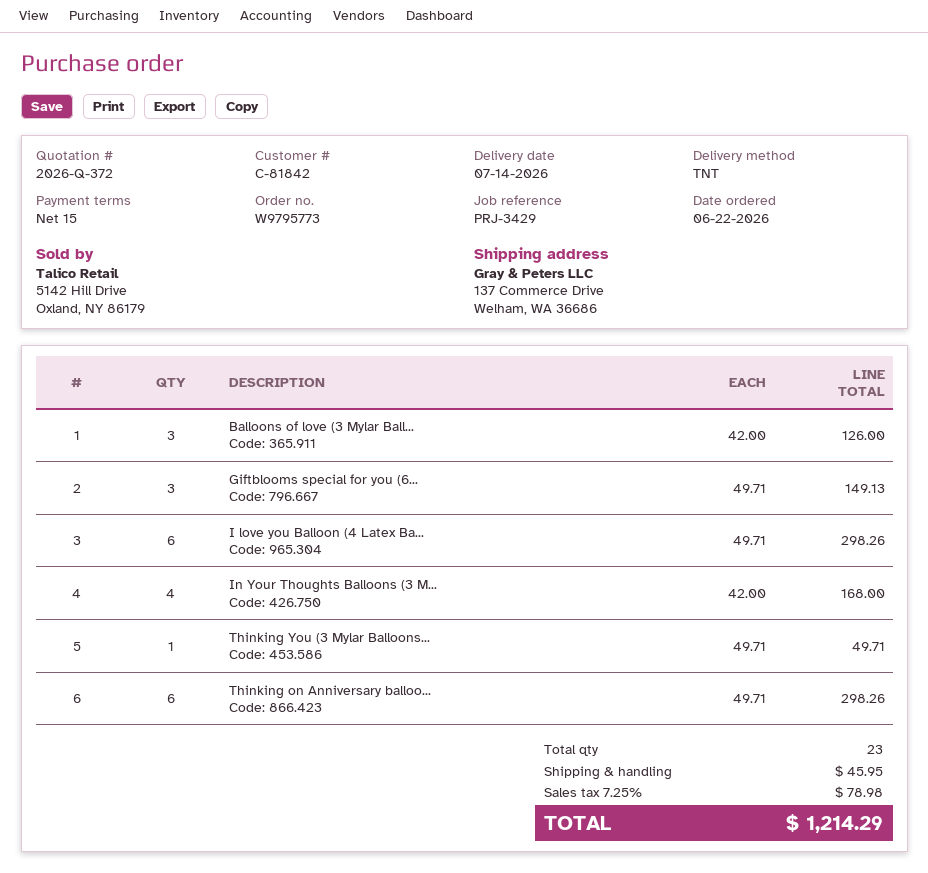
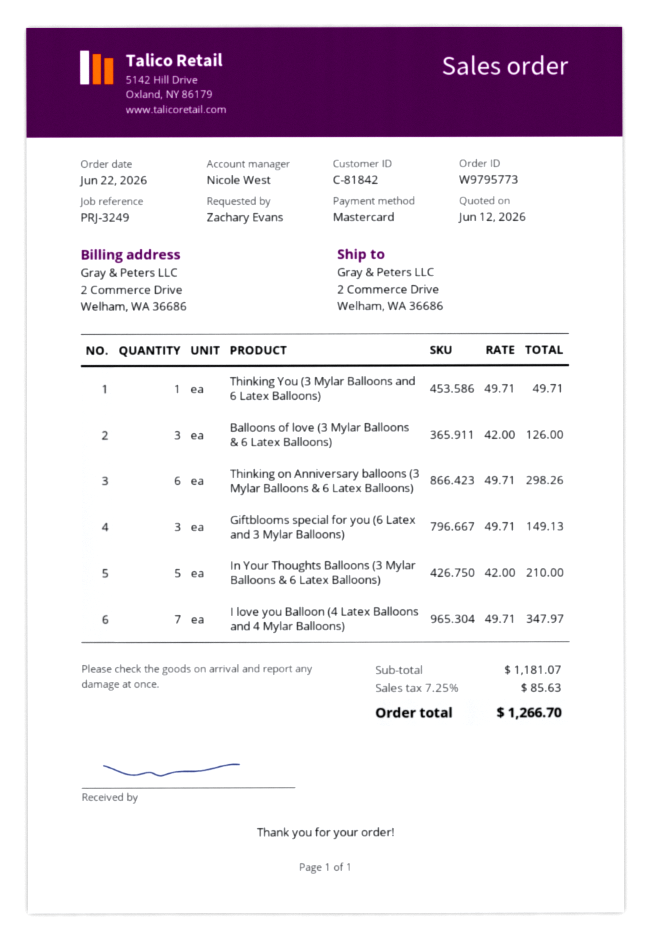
reference: PRJ-3429 -> PRJ-3249
ship to: 137 Commerce Drive, Welham, WA 36686 -> 2 Commerce Drive, Welham, WA 36686
I love you Balloon (4 Latex Ba...: 6 x 49.71 = 298.26 -> 7 x 49.71 = 347.97
In Your Thoughts Balloons (3 M...: 4 x 42.00 = 168.00 -> 5 x 42.00 = 210.00
shipping: 45.95 -> none
tax: 7.25% = 78.98 -> 7.25% = 85.63
total: 1214.29 -> 1266.70

